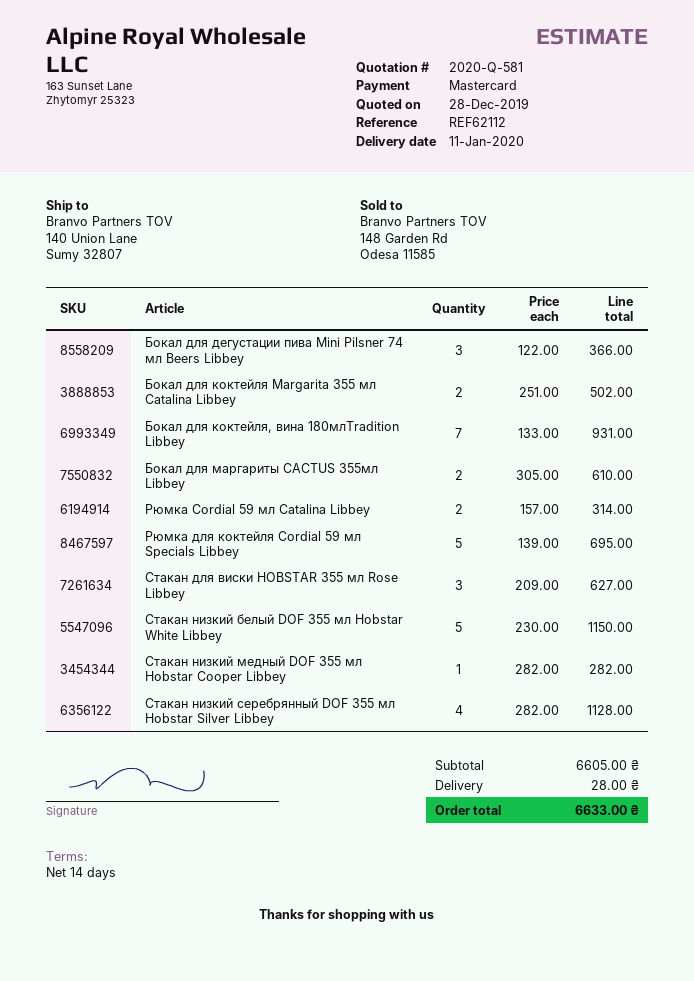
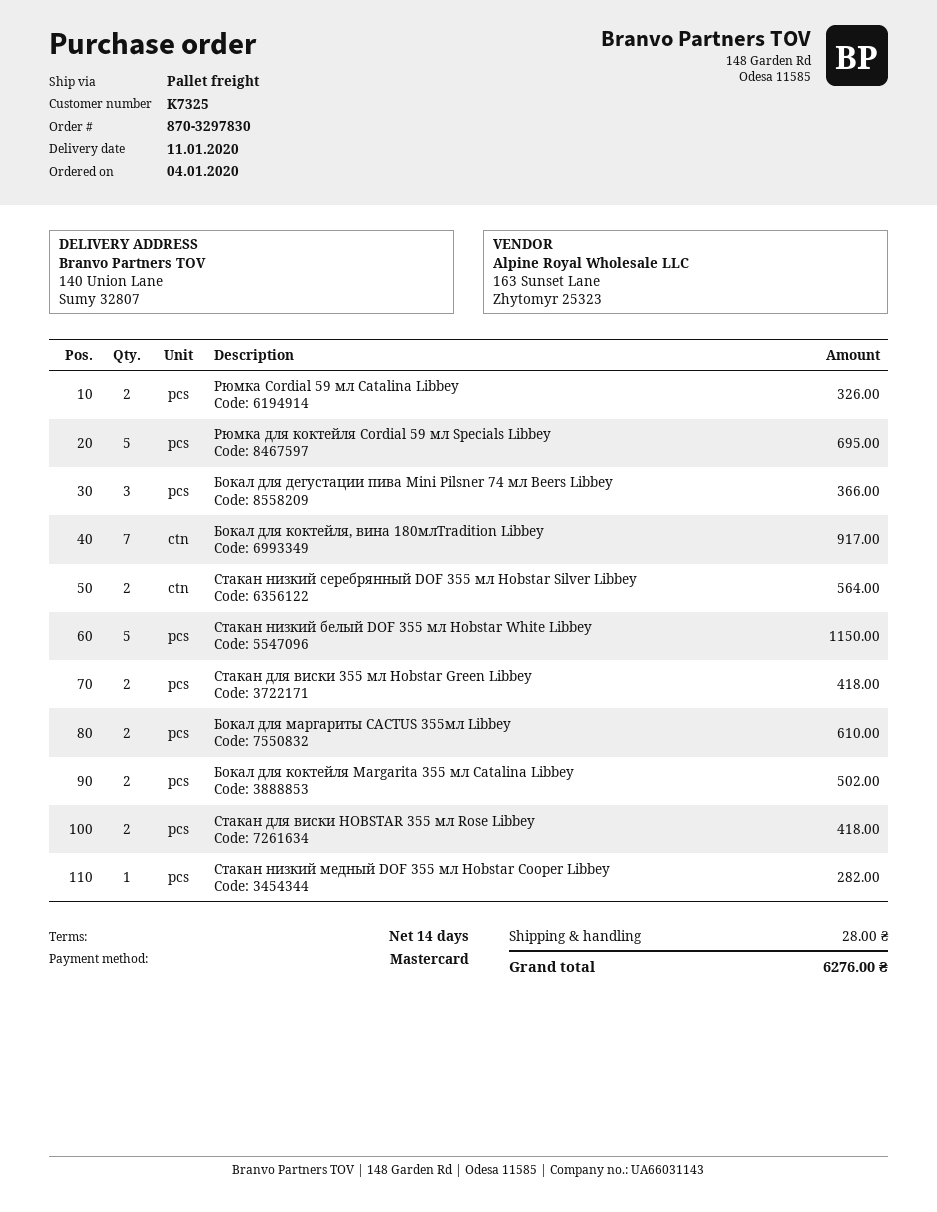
Бокал для коктейля, вина 180млTradition Libbey: 7 for 931.00 -> 7 for 917.00
Рюмка Cordial 59 мл Catalina Libbey: 2 for 314.00 -> 2 for 326.00
Стакан для виски HOBSTAR 355 мл Rose Libbey: 3 for 627.00 -> 2 for 418.00
Стакан низкий серебрянный DOF 355 мл Hobstar Silver Libbey: 4 for 1128.00 -> 2 for 564.00
Стакан для виски 355 мл Hobstar Green Libbey: none -> 2 for 418.00
total: 6633.00 -> 6276.00

